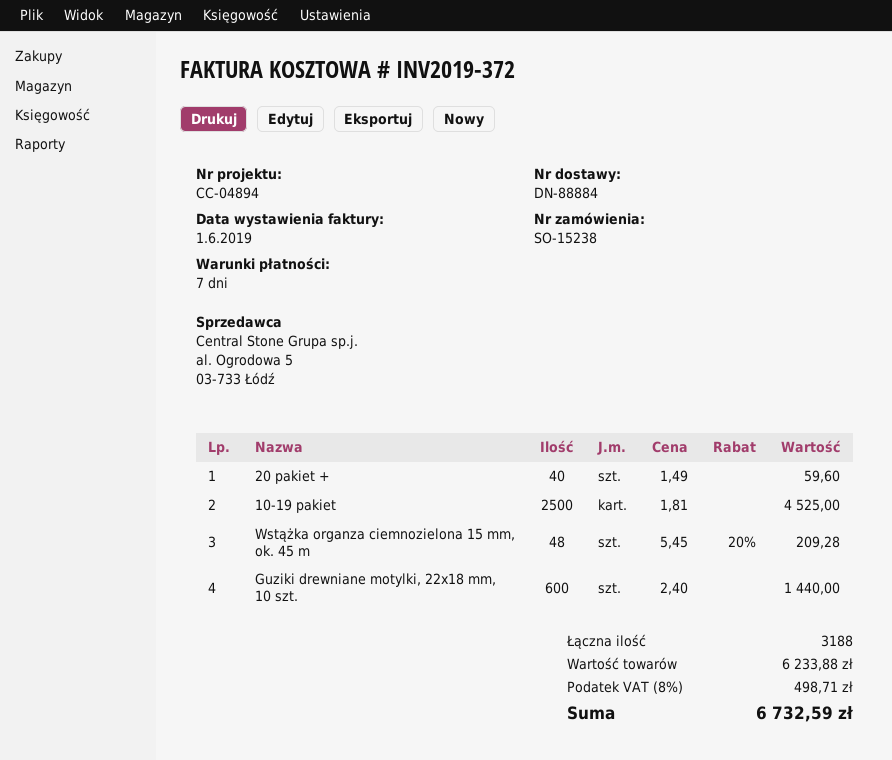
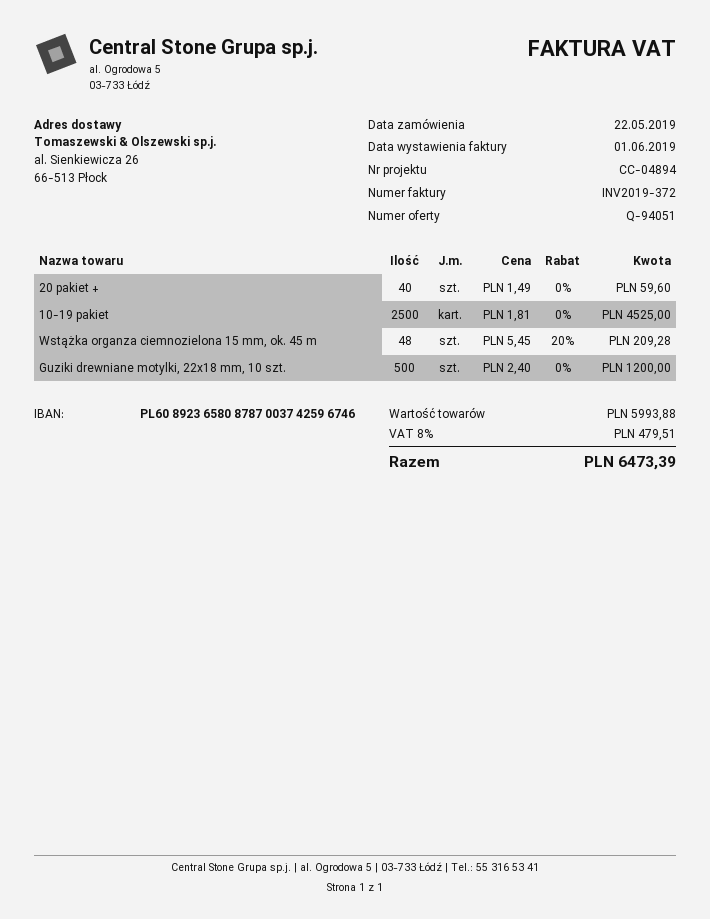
Guziki drewniane motylki, 22x18 mm, 10 szt.: 600 x 2.40 = 1440.00 -> 500 x 2.40 = 1200.00
subtotal: 6233.88 -> 5993.88
tax: 8% = 498.71 -> 8% = 479.51
total: 6732.59 -> 6473.39

